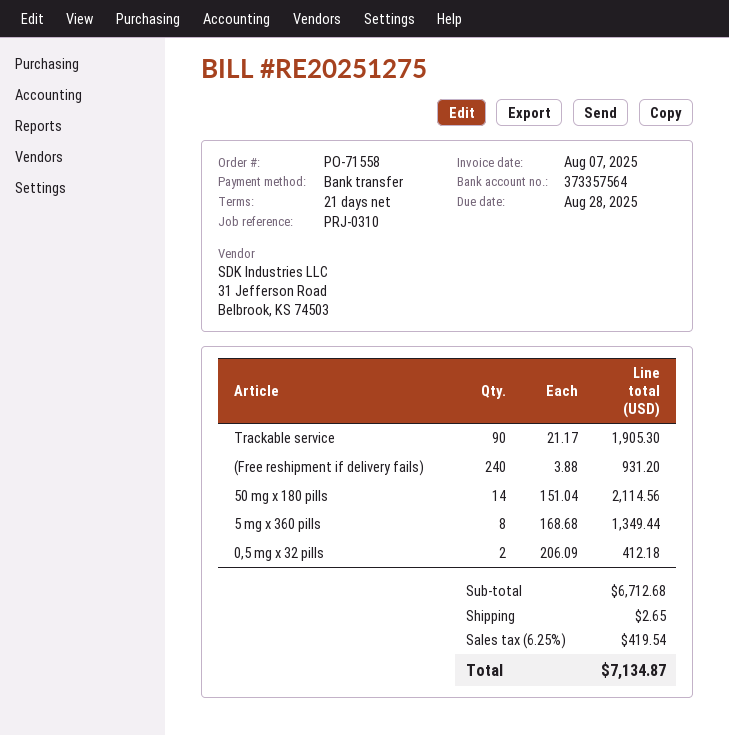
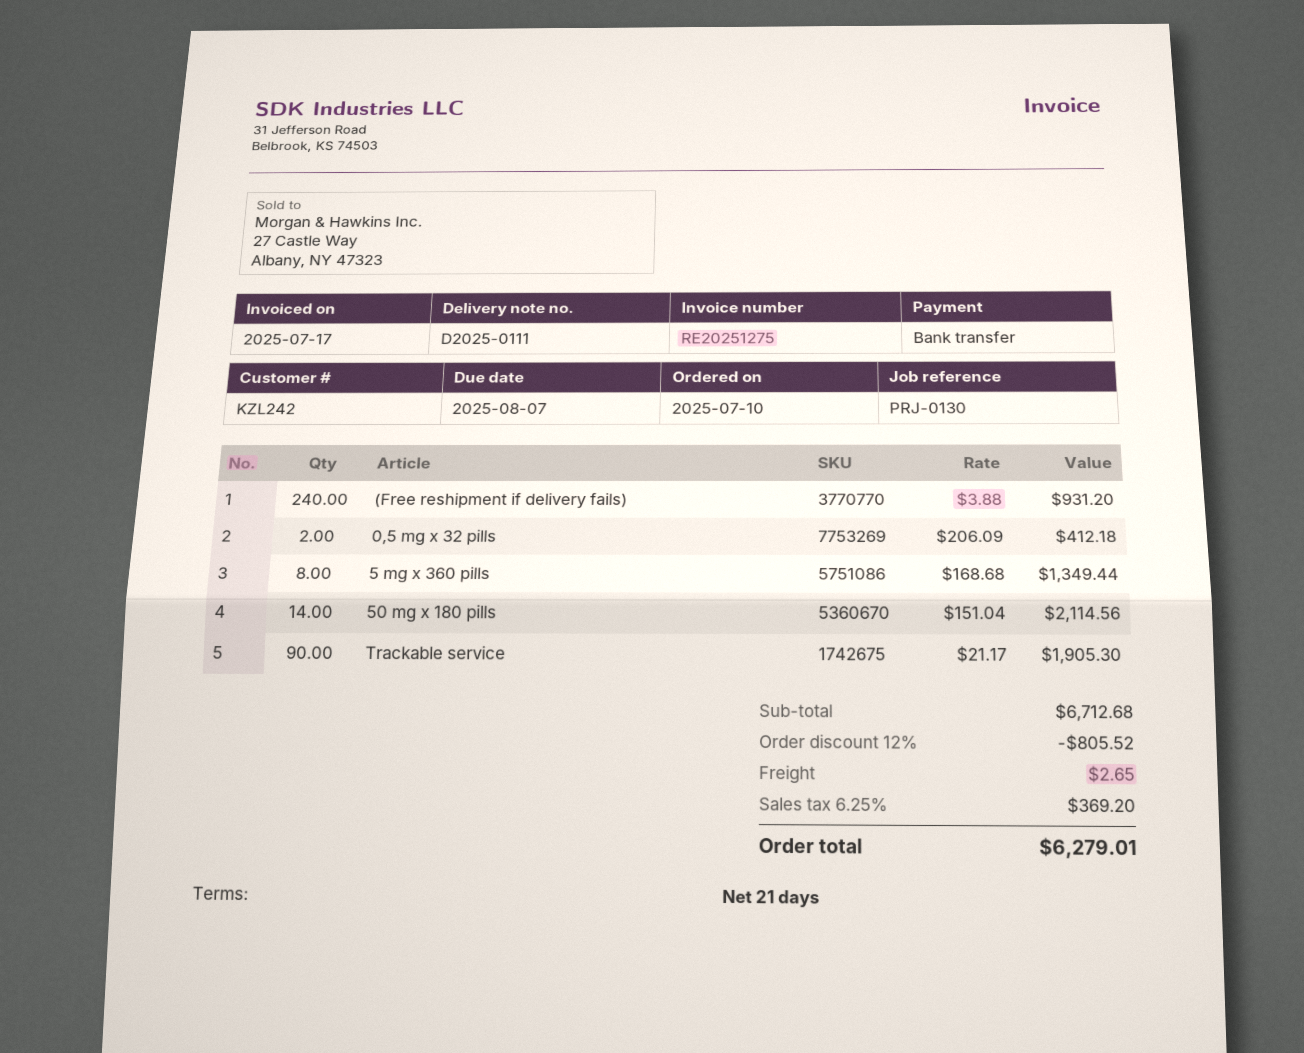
invoice date: 2025-08-07 -> 2025-07-17
due date: 2025-08-28 -> 2025-08-07
reference: PRJ-0310 -> PRJ-0130
discount: none -> 12% = 805.52
tax: 6.25% = 419.54 -> 6.25% = 369.20
total: 7134.87 -> 6279.01

